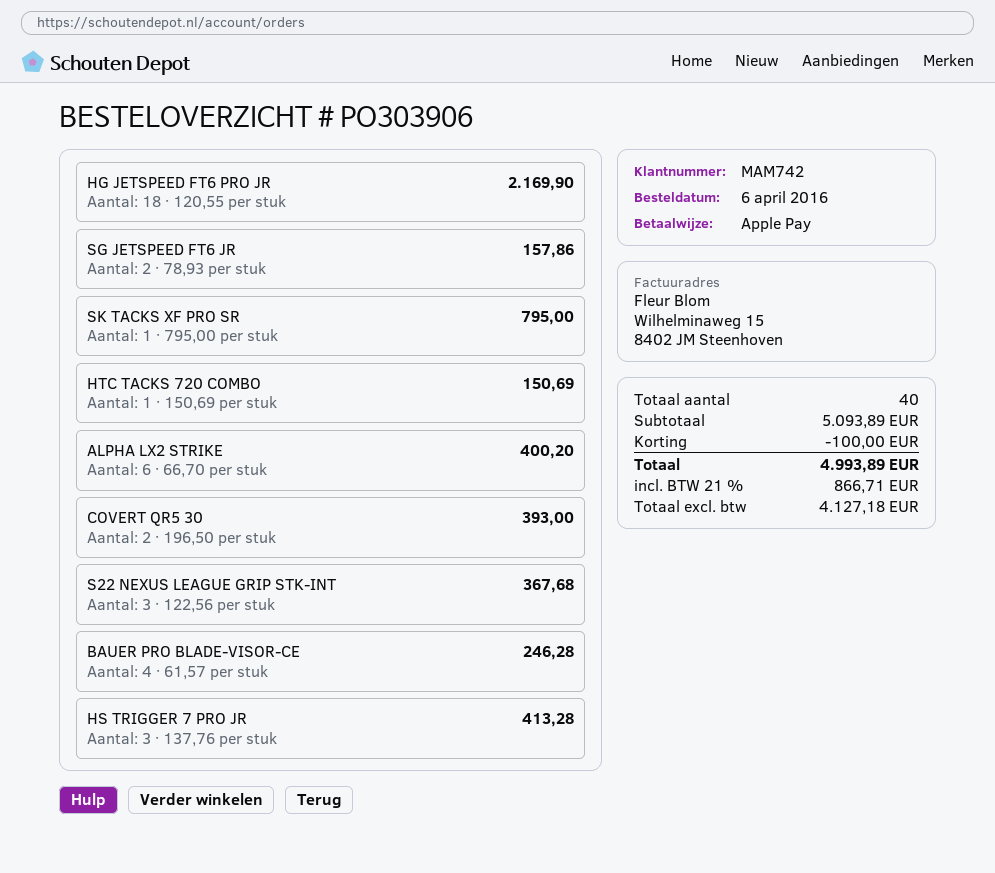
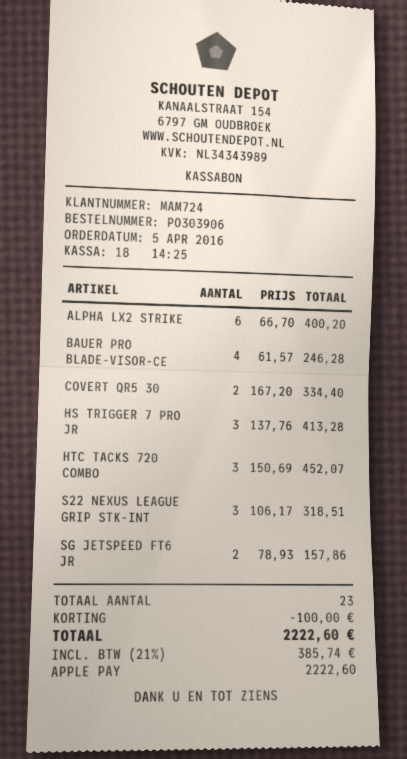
order date: 2016-04-06 -> 2016-04-05
customer number: MAM742 -> MAM724
HG JETSPEED FT6 PRO JR: 18 x 120.55 = 2169.90 -> none
SK TACKS XF PRO SR: 1 x 795.00 = 795.00 -> none
HTC TACKS 720 COMBO: 1 x 150.69 = 150.69 -> 3 x 150.69 = 452.07
COVERT QR5 30: 2 x 196.50 = 393.00 -> 2 x 167.20 = 334.40
S22 NEXUS LEAGUE GRIP STK-INT: 3 x 122.56 = 367.68 -> 3 x 106.17 = 318.51
total quantity: 40 -> 23
tax: 21% = 866.71 -> 21% = 385.74
total: 4993.89 -> 2222.60

